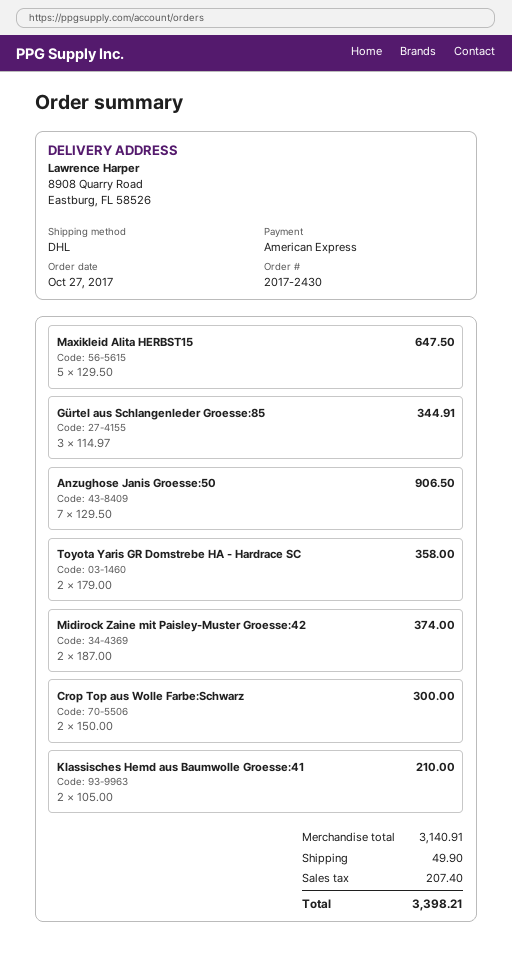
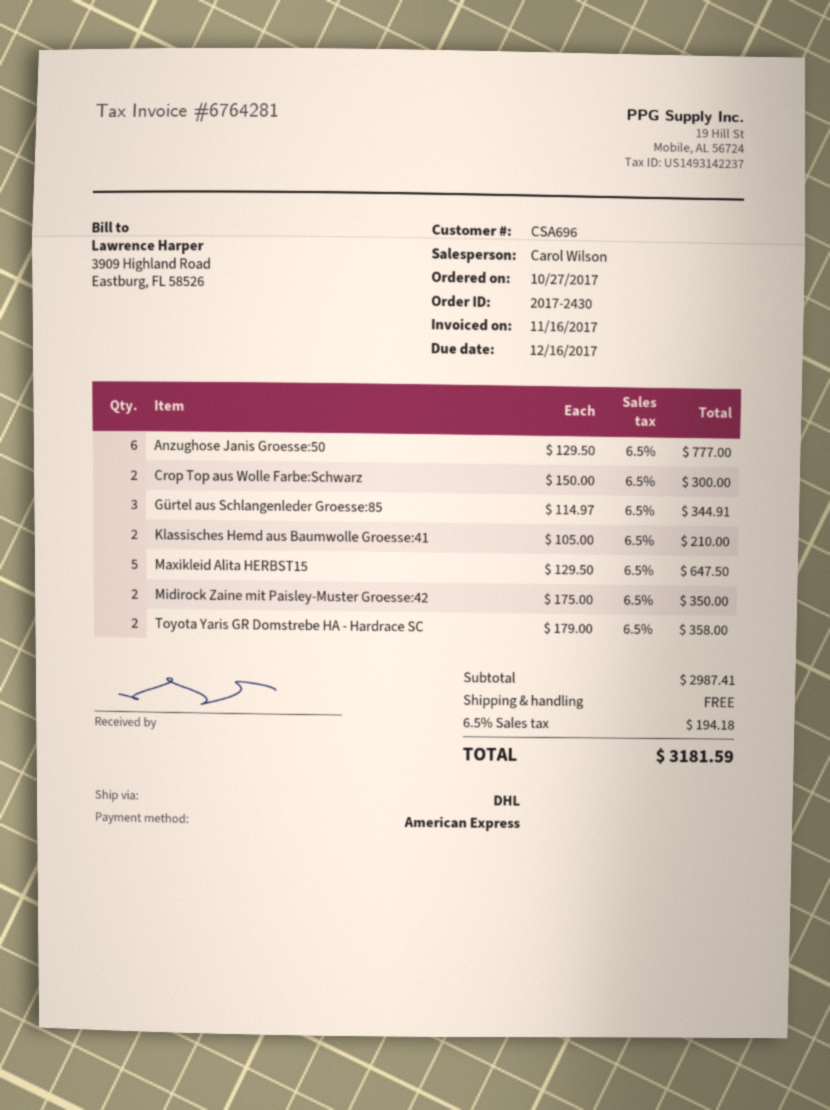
Anzughose Janis Groesse:50: 7 x 129.50 = 906.50 -> 6 x 129.50 = 777.00
Midirock Zaine mit Paisley-Muster Groesse:42: 2 x 187.00 = 374.00 -> 2 x 175.00 = 350.00
subtotal: 3140.91 -> 2987.41
shipping: 49.90 -> 0.00
tax: 207.40 -> 194.18
total: 3398.21 -> 3181.59

